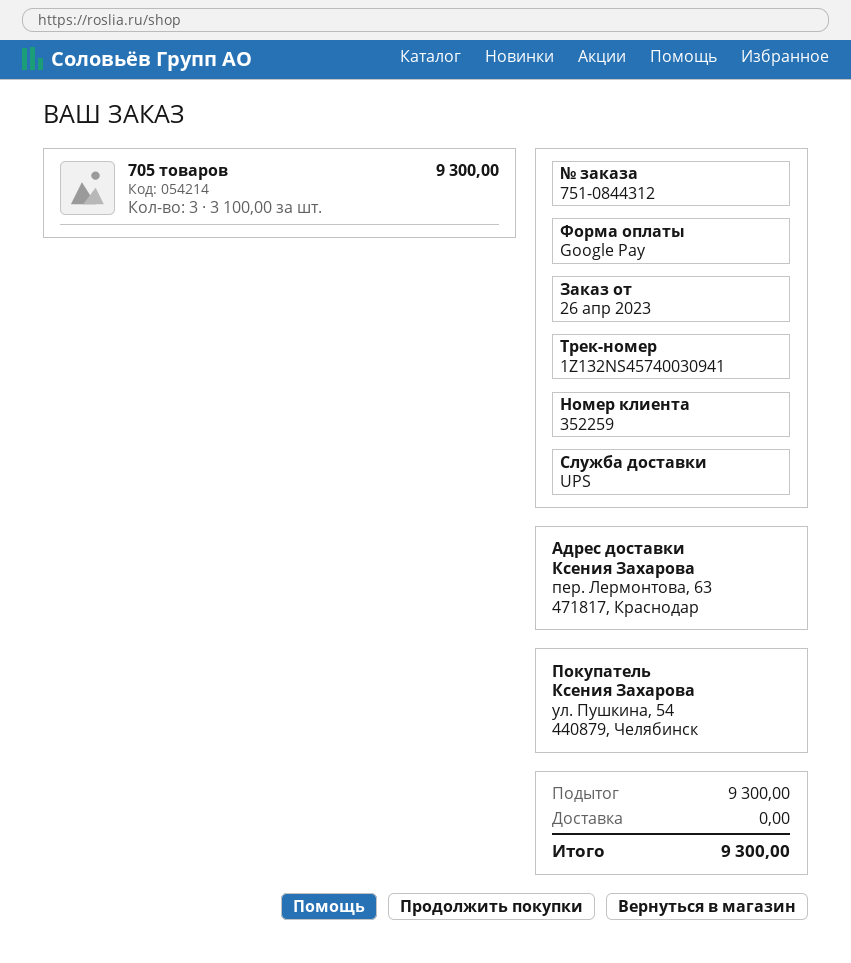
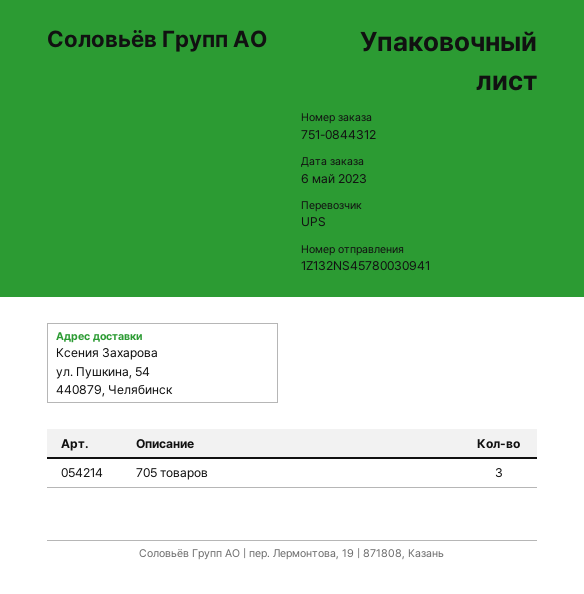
order date: 2023-04-26 -> 2023-05-06
tracking number: 1Z132NS45740030941 -> 1Z132NS45780030941
ship to: пер. Лермонтова, 63, 471817, Краснодар -> ул. Пушкина, 54, 440879, Челябинск

